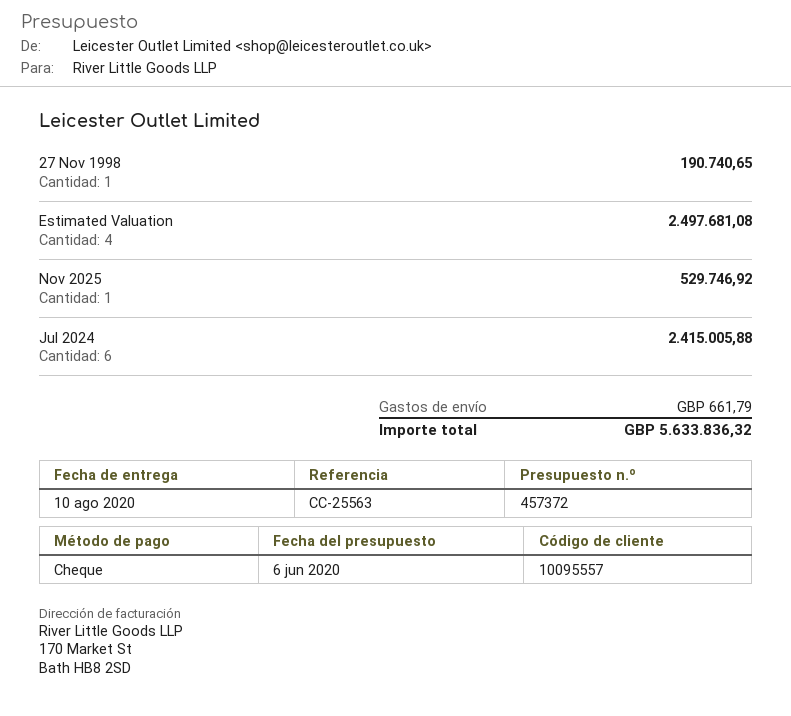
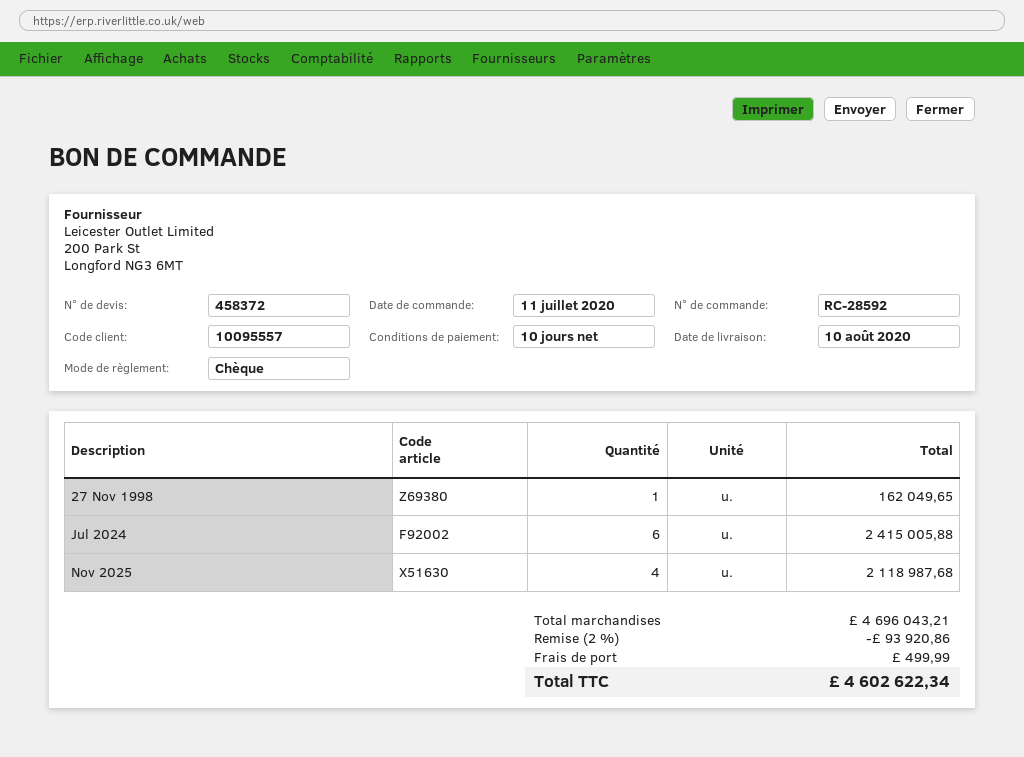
quote number: 457372 -> 458372
27 Nov 1998: 1 for 190740.65 -> 1 for 162049.65
Estimated Valuation: 4 for 2497681.08 -> none
Nov 2025: 1 for 529746.92 -> 4 for 2118987.68
discount: none -> 2% = 93920.86
shipping: 661.79 -> 499.99
total: 5633836.32 -> 4602622.34

